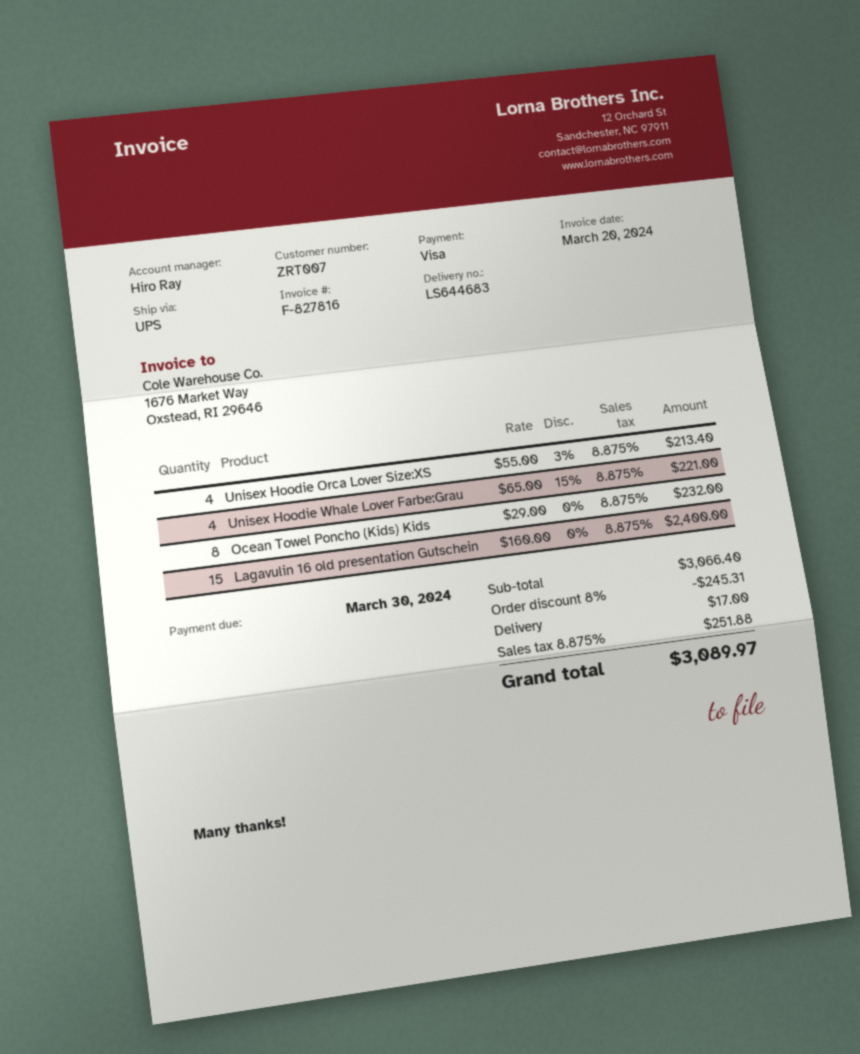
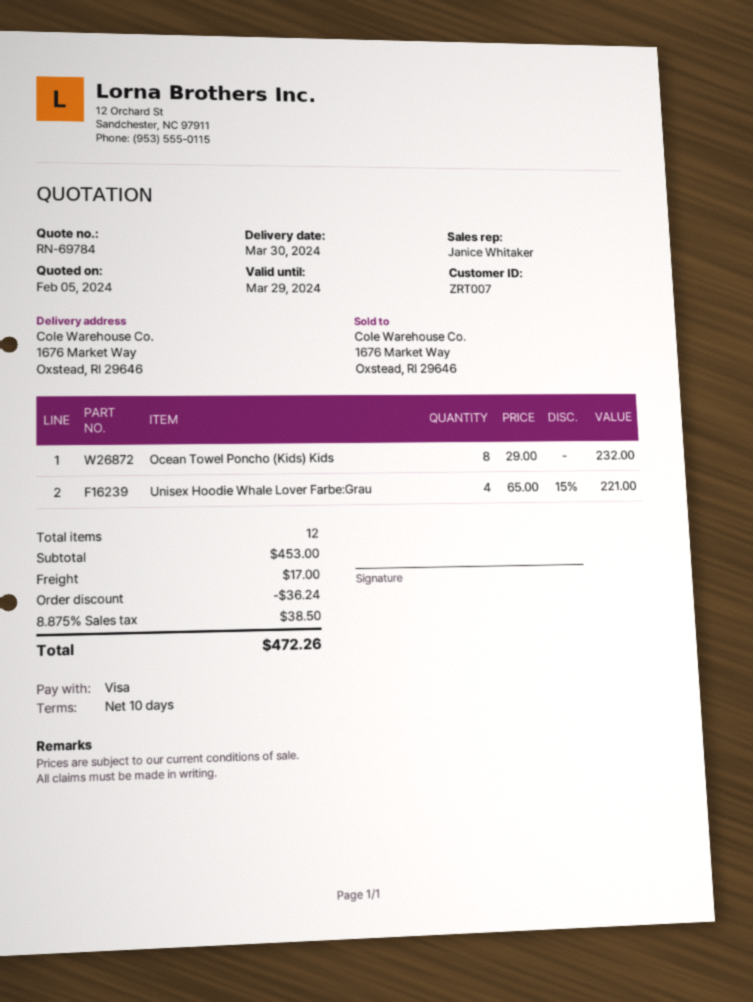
sales rep: Hiro Ray -> Janice Whitaker
Unisex Hoodie Orca Lover Size:XS: 4 x 55.00 - 3% = 213.40 -> none
Lagavulin 16 old presentation Gutschein: 15 x 160.00 = 2400.00 -> none
subtotal: 3066.40 -> 453.00
discount: 245.31 -> 36.24
tax: 8.875% = 251.88 -> 8.875% = 38.50
total: 3089.97 -> 472.26

